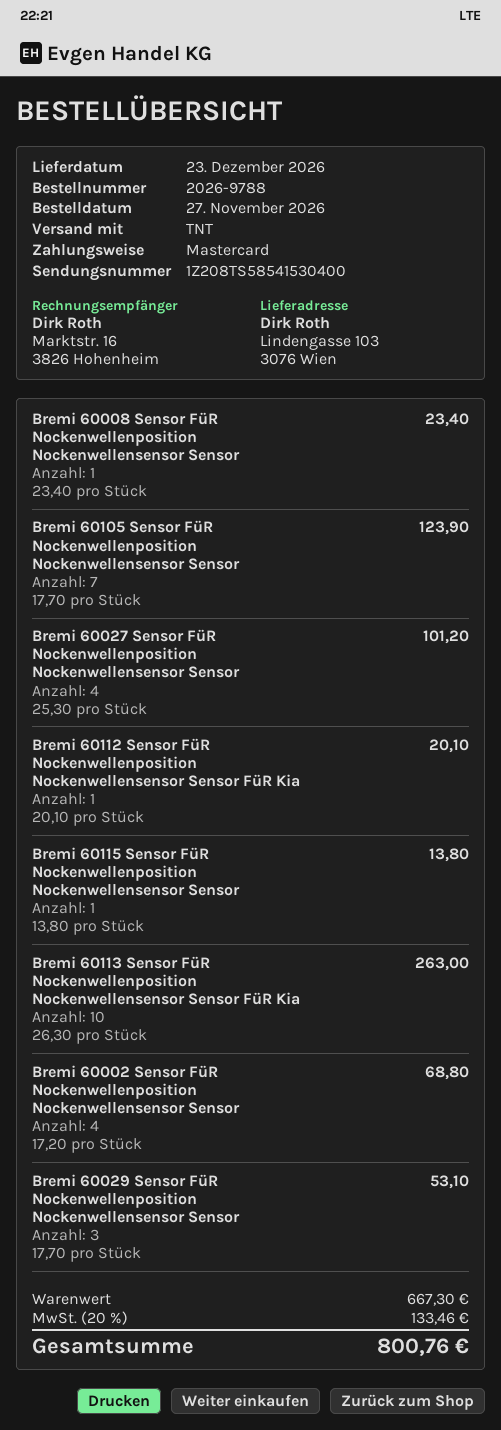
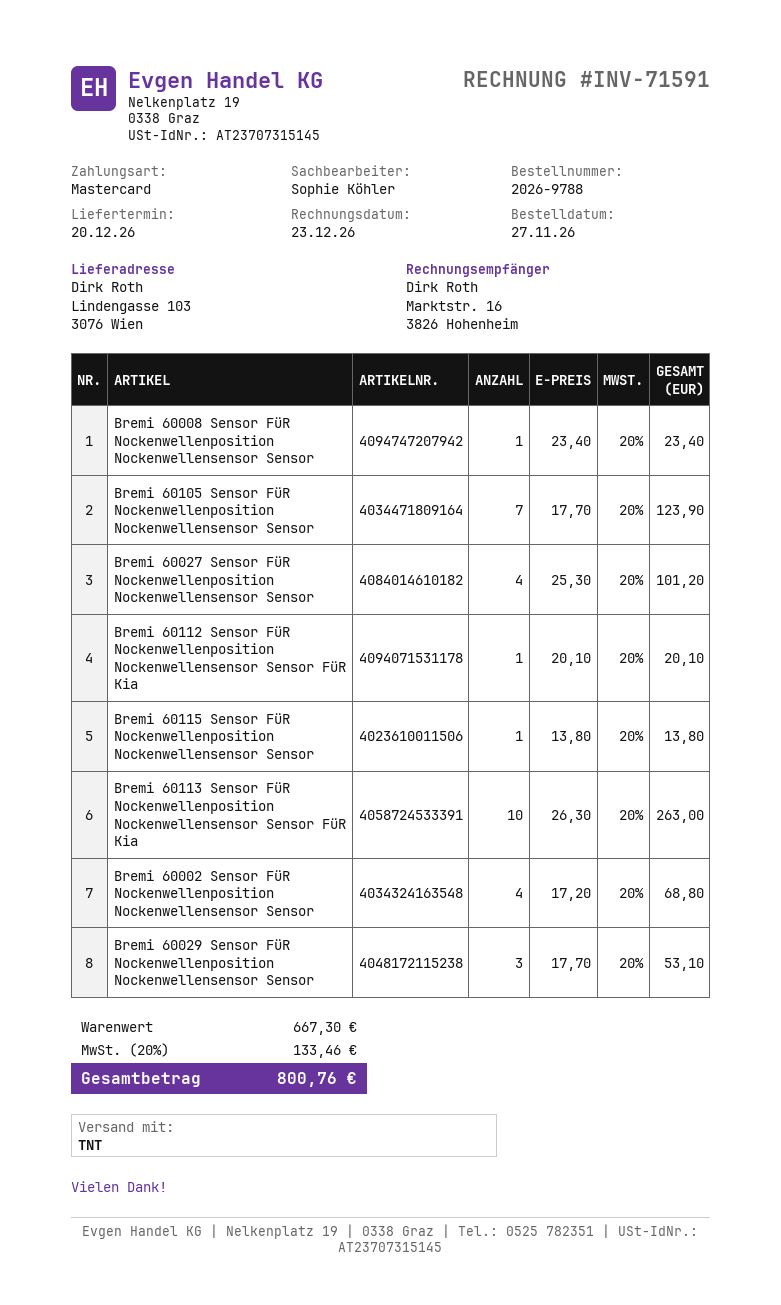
delivery date: 2026-12-23 -> 2026-12-20

